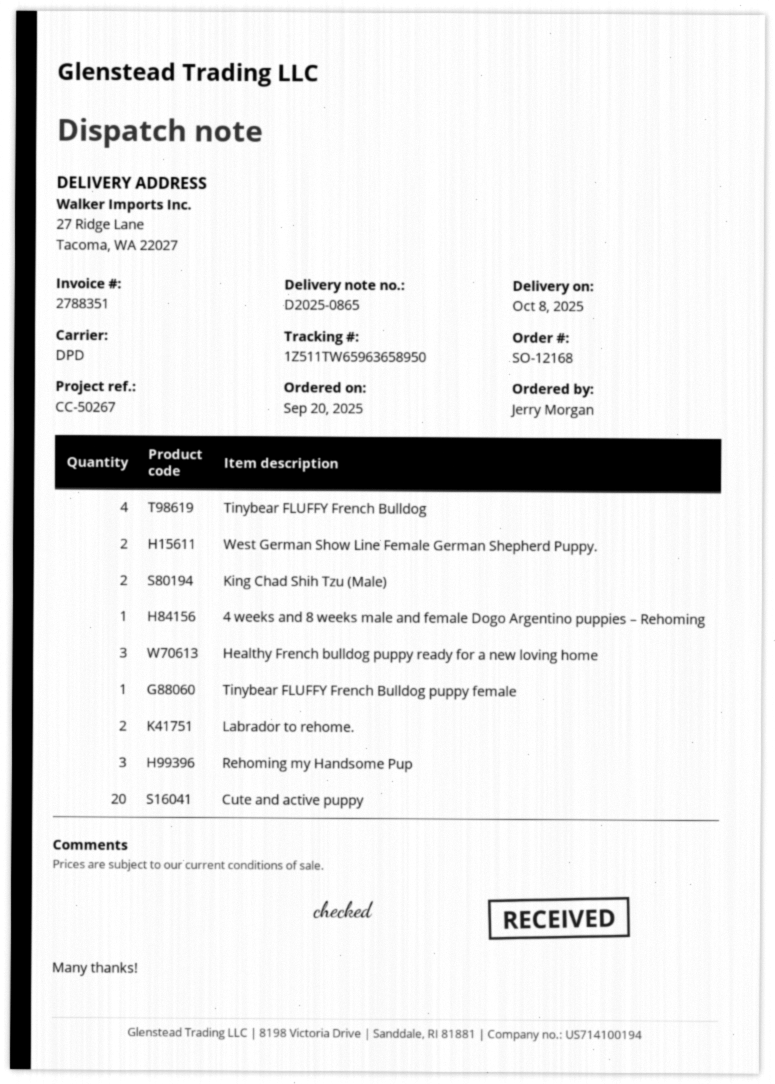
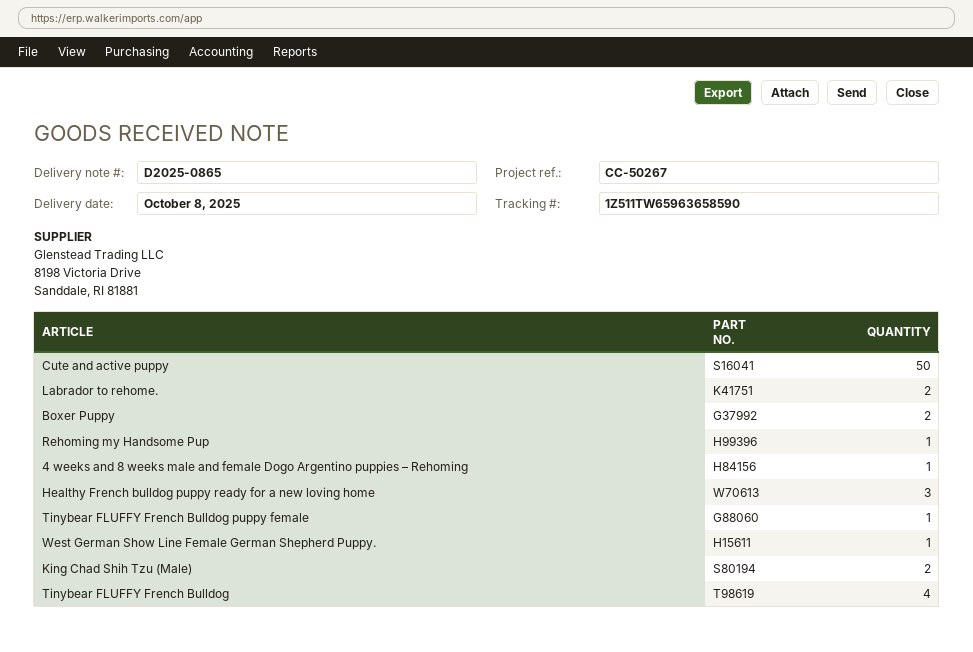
tracking number: 1Z511TW65963658950 -> 1Z511TW65963658590
West German Show Line Female German Shepherd Puppy.: 2 -> 1
Rehoming my Handsome Pup: 3 -> 1
Cute and active puppy: 20 -> 50
Boxer Puppy: none -> 2

